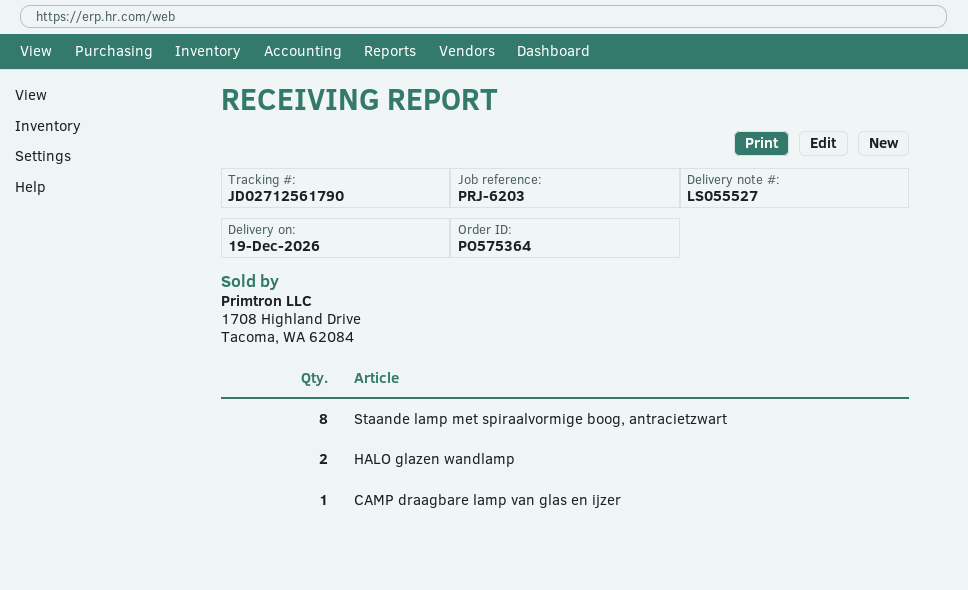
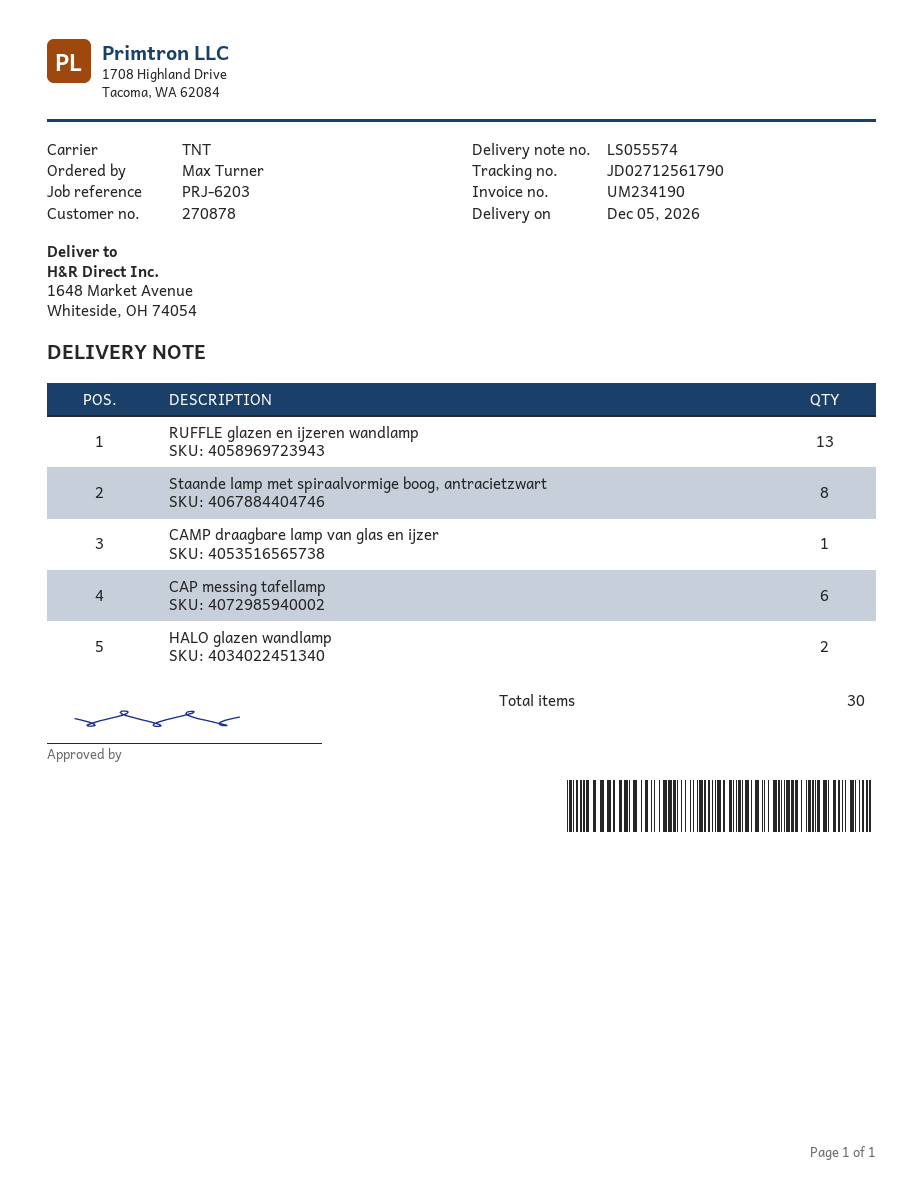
delivery note number: LS055527 -> LS055574
delivery date: 2026-12-19 -> 2026-12-05
RUFFLE glazen en ijzeren wandlamp: none -> 13
CAP messing tafellamp: none -> 6

